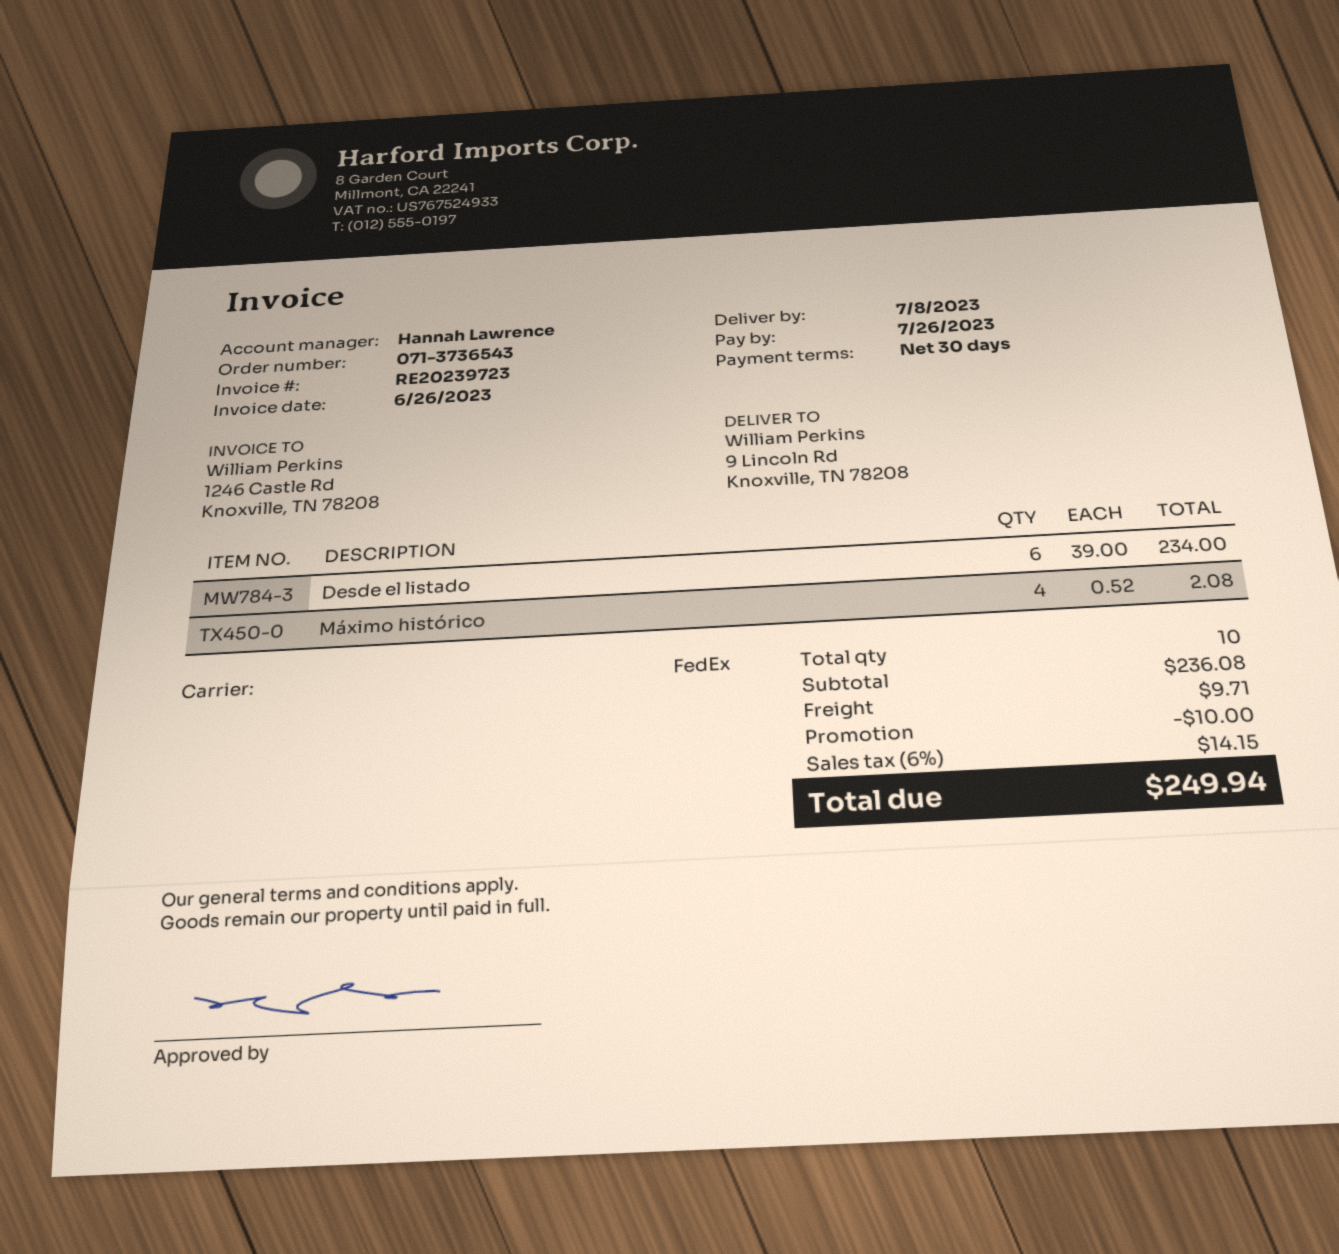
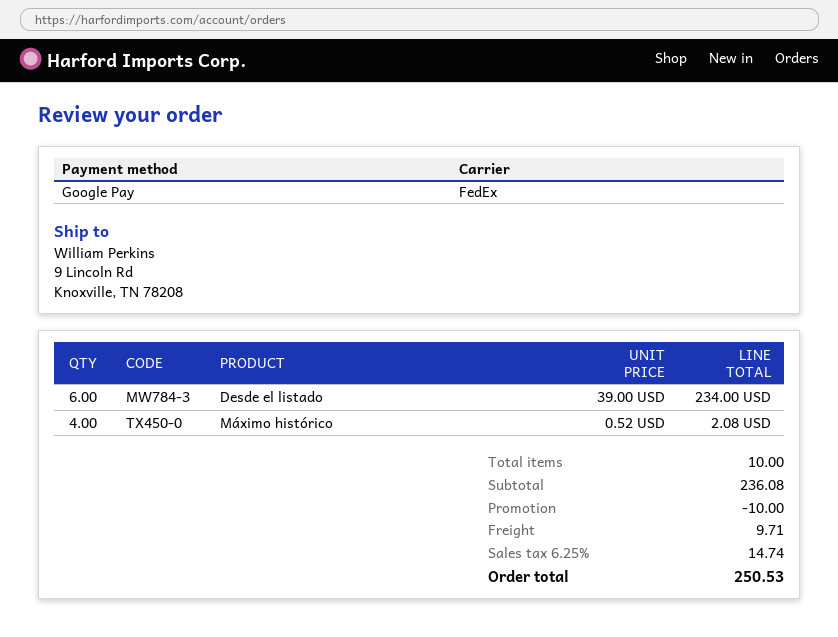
tax: 6% = 14.15 -> 6.25% = 14.74
total: 249.94 -> 250.53

